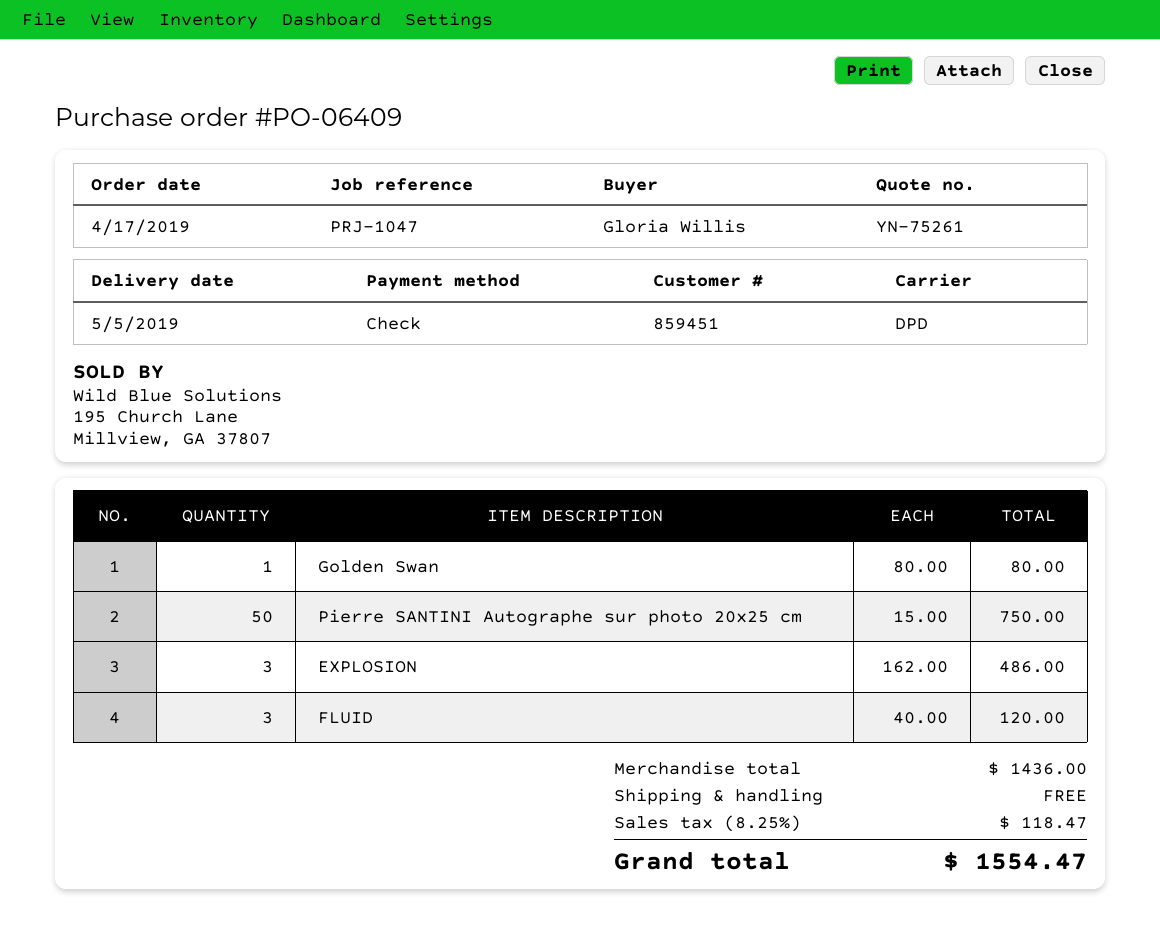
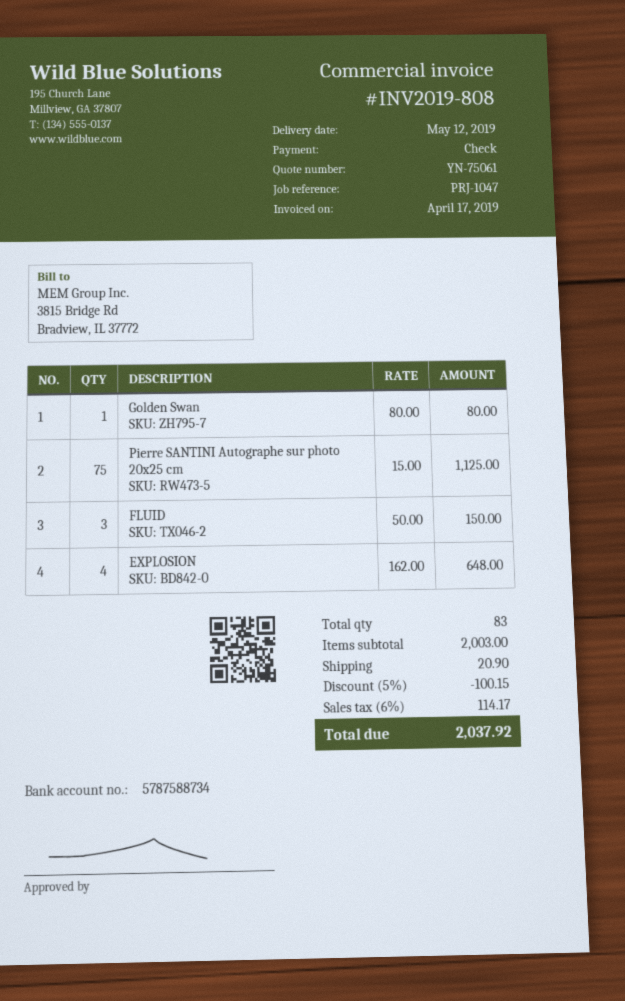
quote number: YN-75261 -> YN-75061
delivery date: 2019-05-05 -> 2019-05-12
Pierre SANTINI Autographe sur photo 20x25 cm: 50 x 15.00 = 750.00 -> 75 x 15.00 = 1125.00
EXPLOSION: 3 x 162.00 = 486.00 -> 4 x 162.00 = 648.00
FLUID: 3 x 40.00 = 120.00 -> 3 x 50.00 = 150.00
subtotal: 1436.00 -> 2003.00
discount: none -> 5% = 100.15
shipping: 0.00 -> 20.90
tax: 8.25% = 118.47 -> 6% = 114.17
total: 1554.47 -> 2037.92

